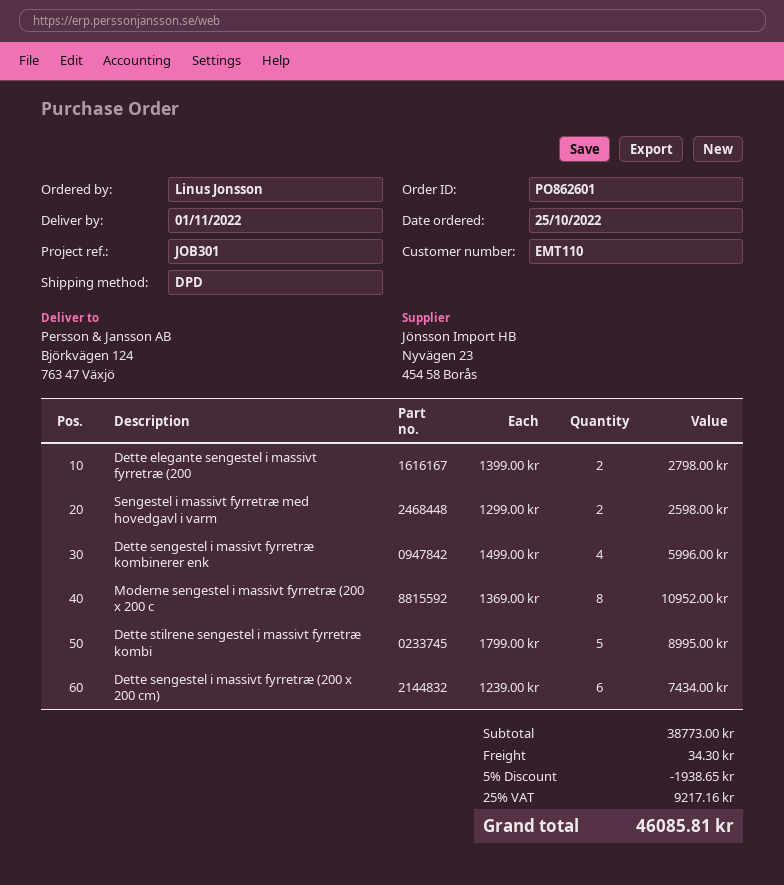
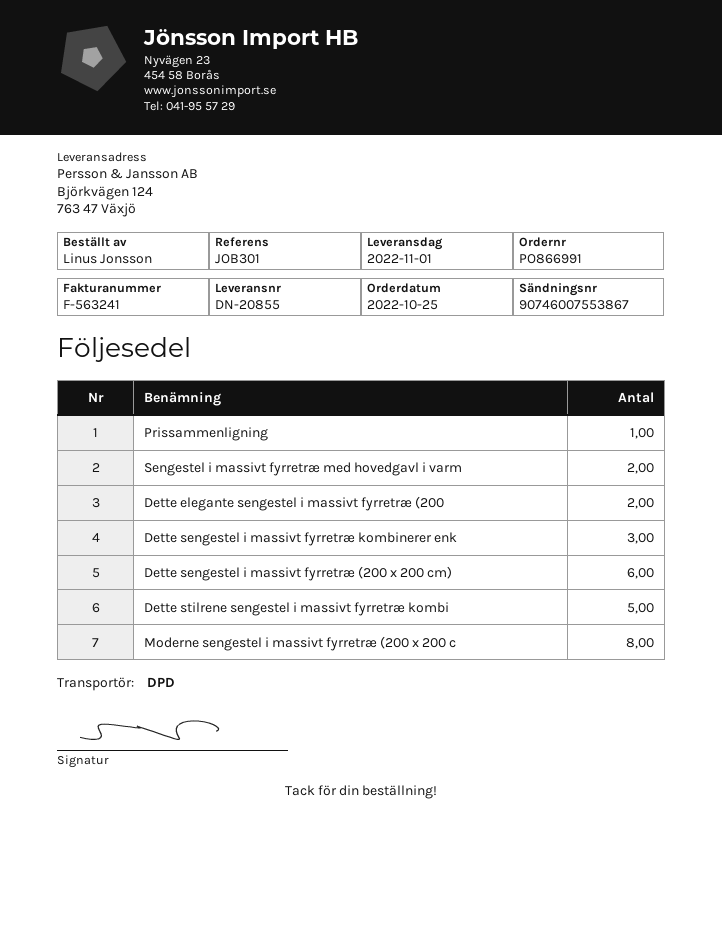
order number: PO862601 -> PO866991
Dette sengestel i massivt fyrretræ kombinerer enk: 4 -> 3
Prissammenligning: none -> 1

